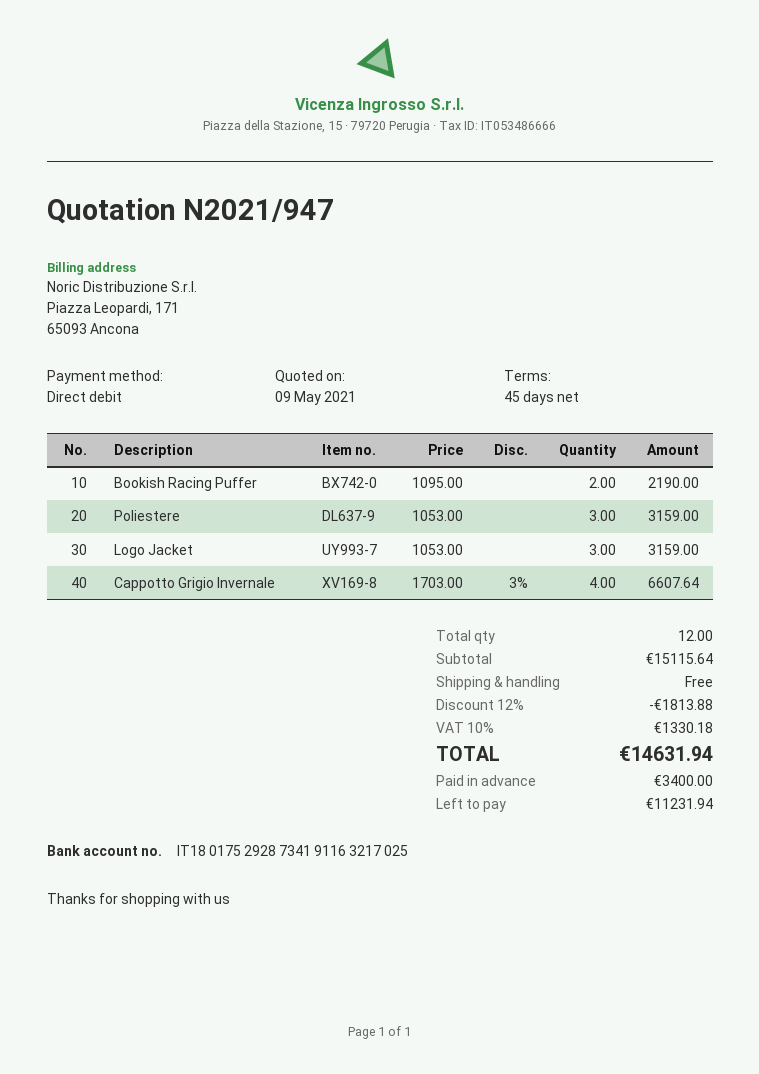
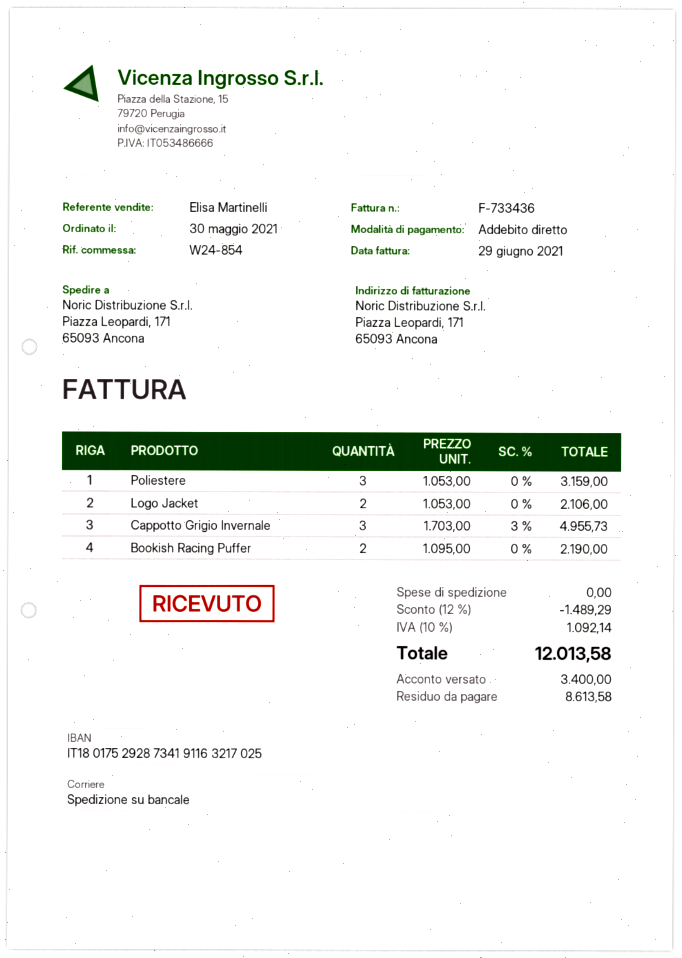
Logo Jacket: 3 x 1053.00 = 3159.00 -> 2 x 1053.00 = 2106.00
Cappotto Grigio Invernale: 4 x 1703.00 - 3% = 6607.64 -> 3 x 1703.00 - 3% = 4955.73
discount: 12% = 1813.88 -> 12% = 1489.29
tax: 10% = 1330.18 -> 10% = 1092.14
total: 14631.94 -> 12013.58
balance: 11231.94 -> 8613.58

